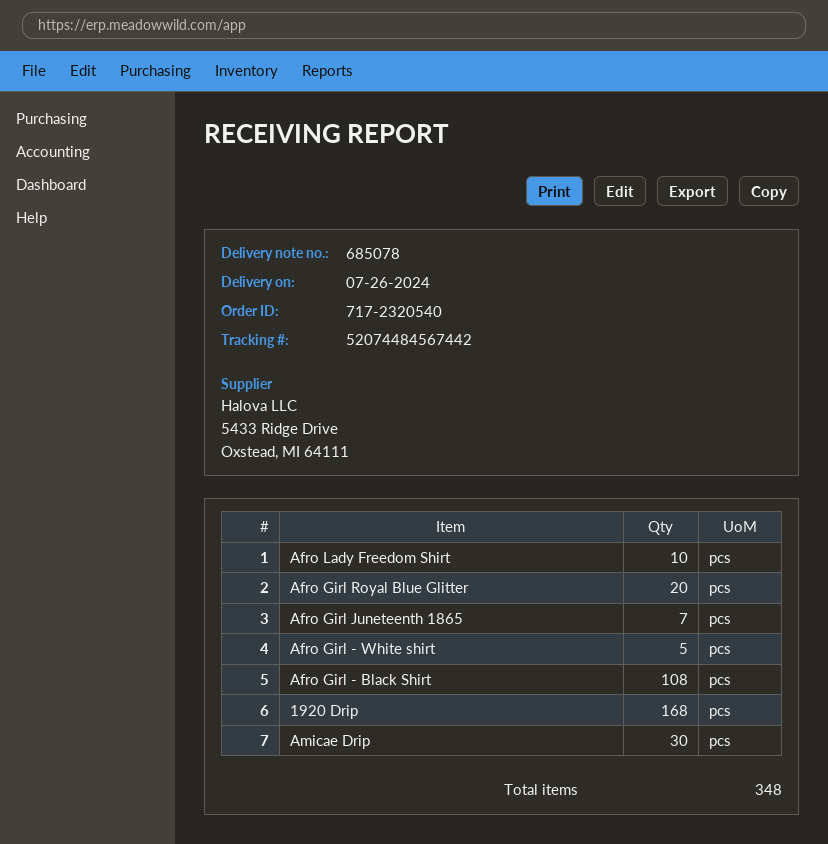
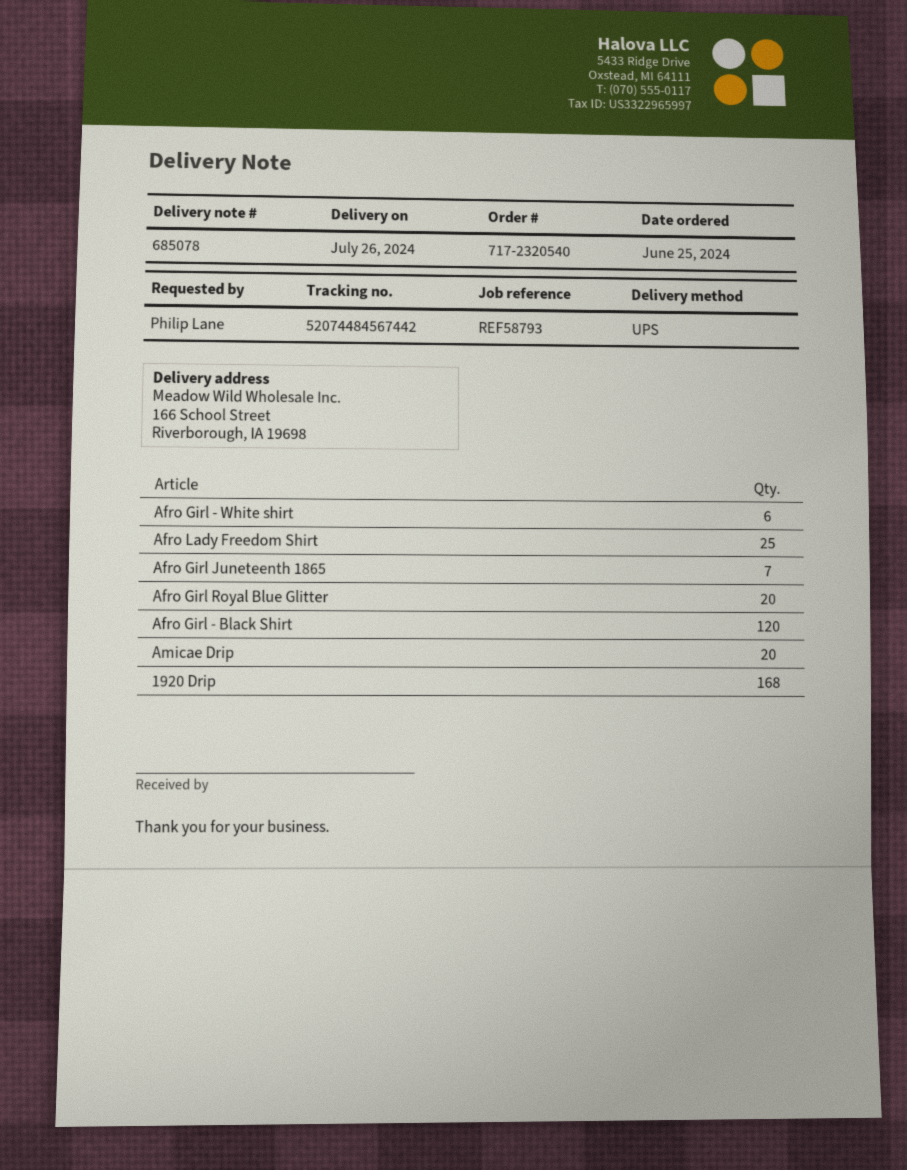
Afro Lady Freedom Shirt: 10 -> 25
Afro Girl - White shirt: 5 -> 6
Afro Girl - Black Shirt: 108 -> 120
Amicae Drip: 30 -> 20

